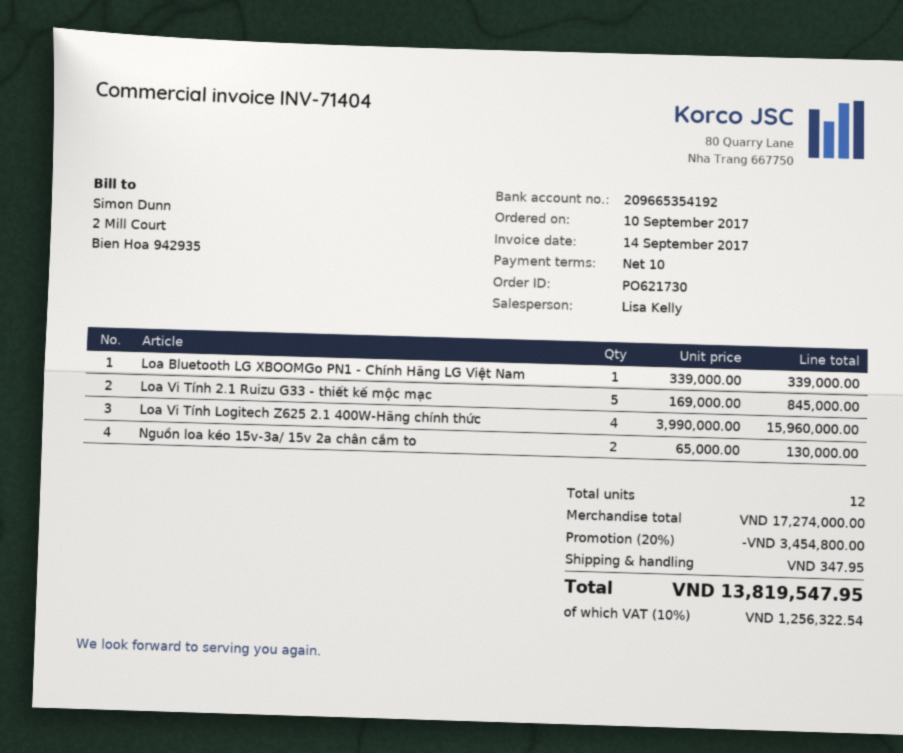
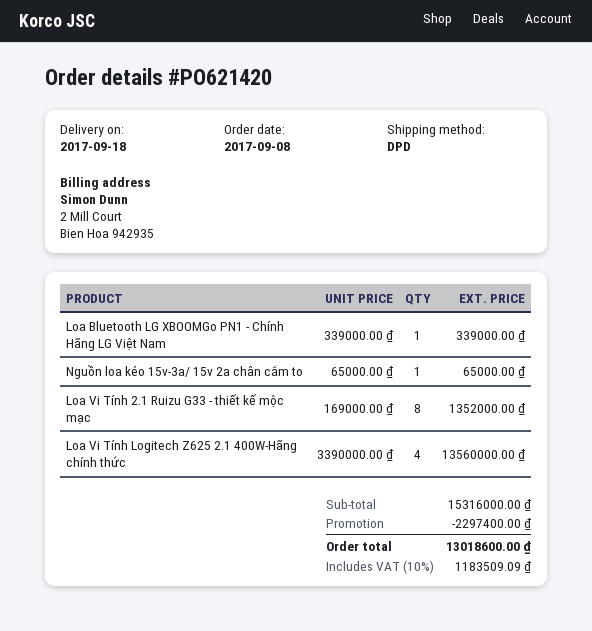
order number: PO621730 -> PO621420
order date: 2017-09-10 -> 2017-09-08
Loa Vi Tính 2.1 Ruizu G33 - thiết kế mộc mạc: 5 x 169000.00 = 845000.00 -> 8 x 169000.00 = 1352000.00
Loa Vi Tính Logitech Z625 2.1 400W-Hãng chính thức: 4 x 3990000.00 = 15960000.00 -> 4 x 3390000.00 = 13560000.00
Nguồn loa kéo 15v-3a/ 15v 2a chân cắm to: 2 x 65000.00 = 130000.00 -> 1 x 65000.00 = 65000.00
subtotal: 17274000.00 -> 15316000.00
discount: 3454800.00 -> 2297400.00
shipping: 347.95 -> none
tax: 10% = 1256322.54 -> 10% = 1183509.09
total: 13819547.95 -> 13018600.00

